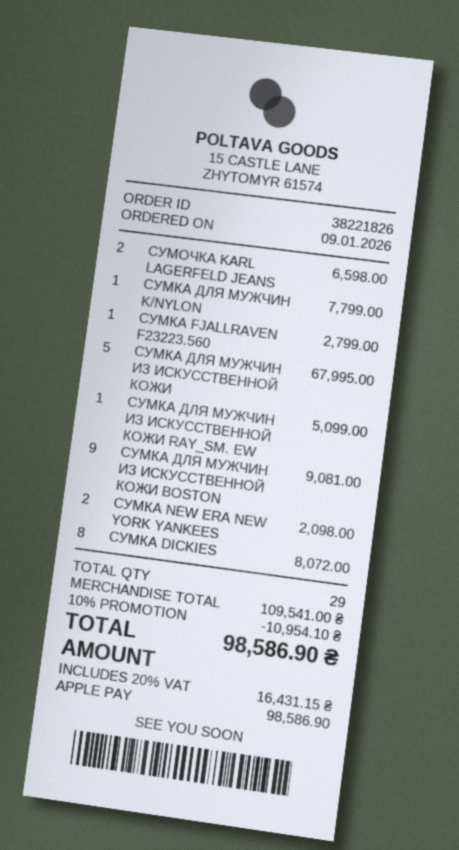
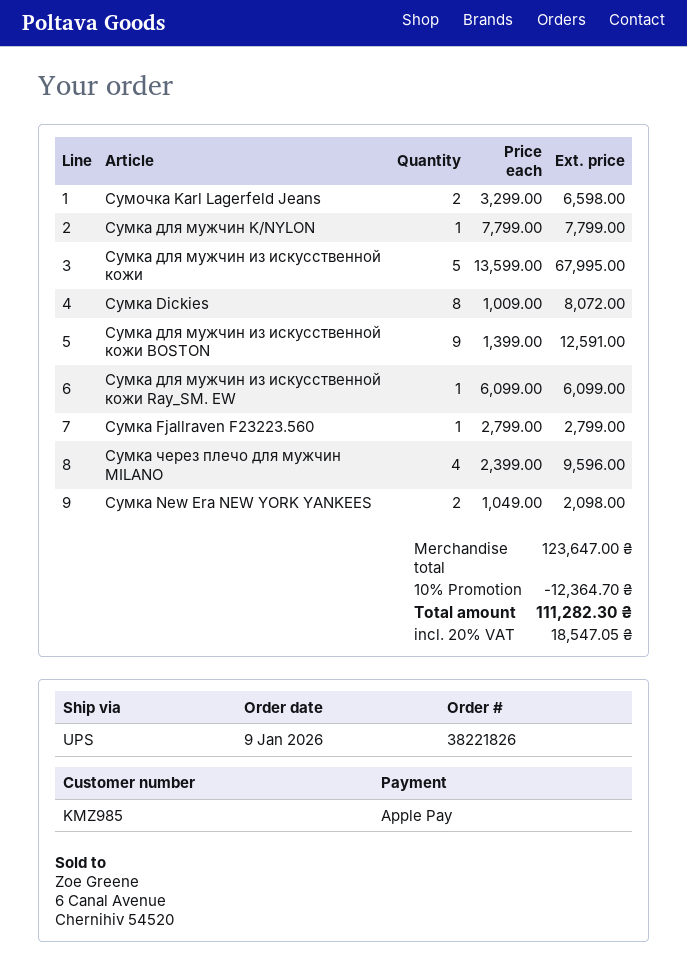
СУМКА ДЛЯ МУЖЧИН ИЗ ИСКУССТВЕННОЙ КОЖИ RAY_SM. EW: 1 for 5099.00 -> 1 for 6099.00
СУМКА ДЛЯ МУЖЧИН ИЗ ИСКУССТВЕННОЙ КОЖИ BOSTON: 9 for 9081.00 -> 9 for 12591.00
Сумка через плечо для мужчин MILANO: none -> 4 for 9596.00
subtotal: 109541.00 -> 123647.00
discount: 10% = 10954.10 -> 10% = 12364.70
tax: 20% = 16431.15 -> 20% = 18547.05
total: 98586.90 -> 111282.30

